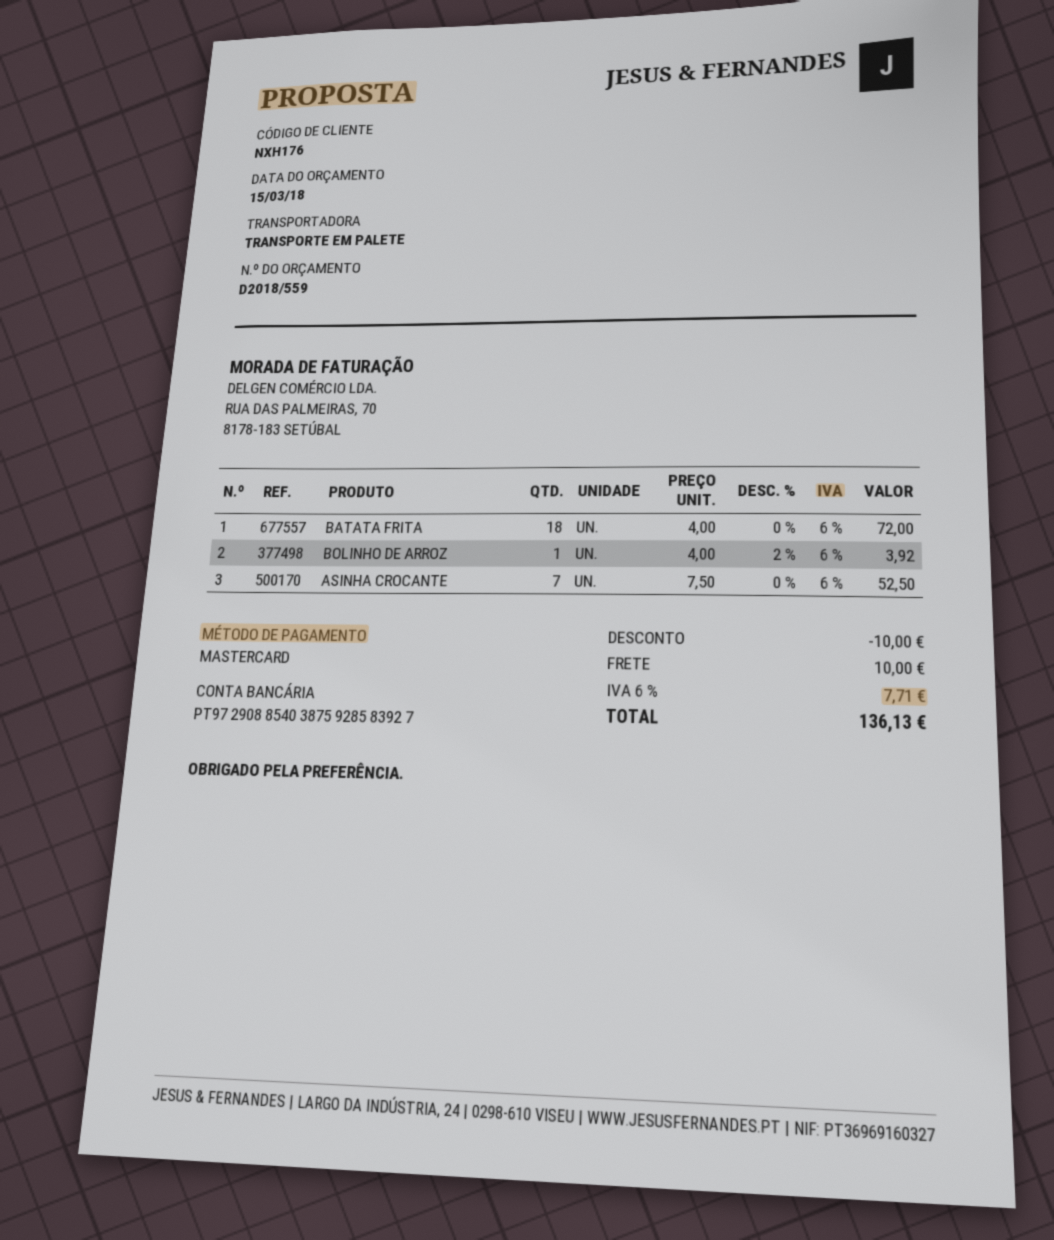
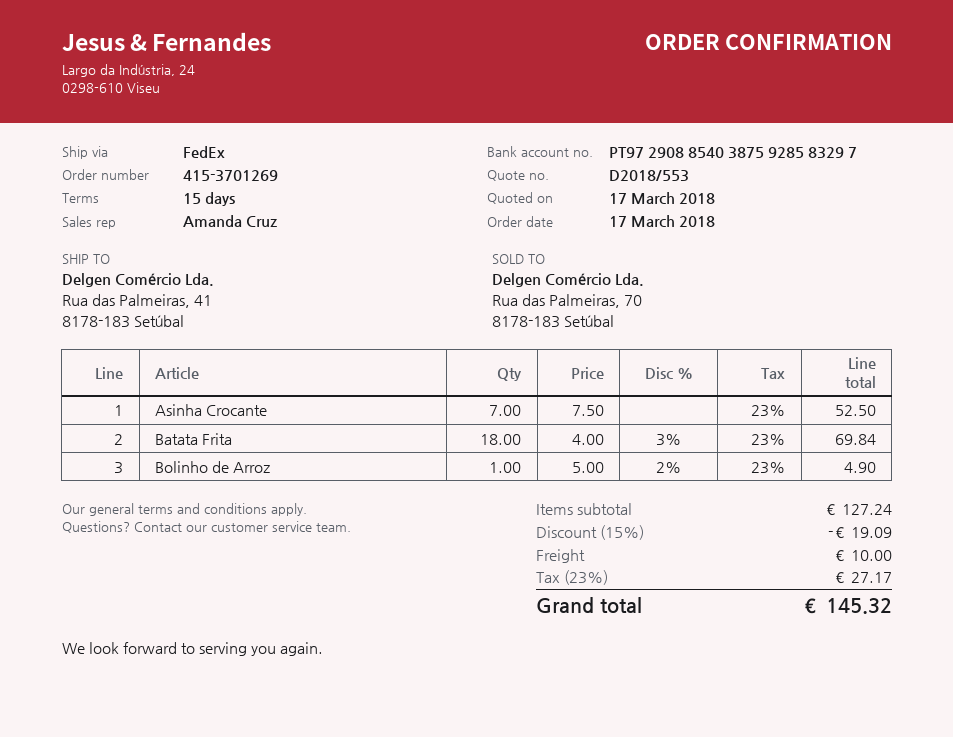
quote number: D2018/559 -> D2018/553
quote date: 2018-03-15 -> 2018-03-17
bank account: PT97290885403875928583927 -> PT97290885403875928583297
shipping method: pallet freight -> FedEx
BATATA FRITA: 18 x 4.00 = 72.00 -> 18 x 4.00 - 3% = 69.84
BOLINHO DE ARROZ: 1 x 4.00 - 2% = 3.92 -> 1 x 5.00 - 2% = 4.90
discount: 10.00 -> 19.09
tax: 6% = 7.71 -> 23% = 27.17
total: 136.13 -> 145.32

